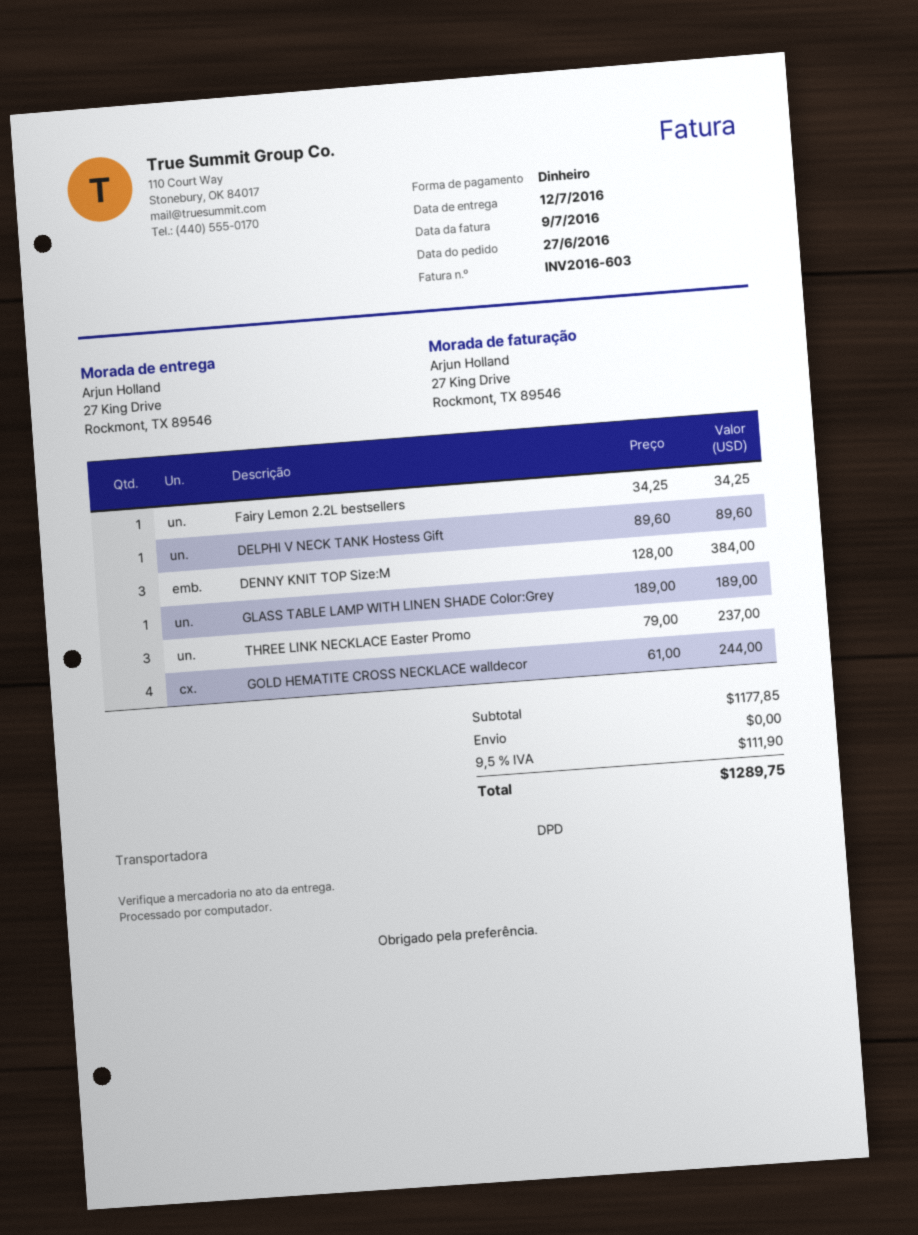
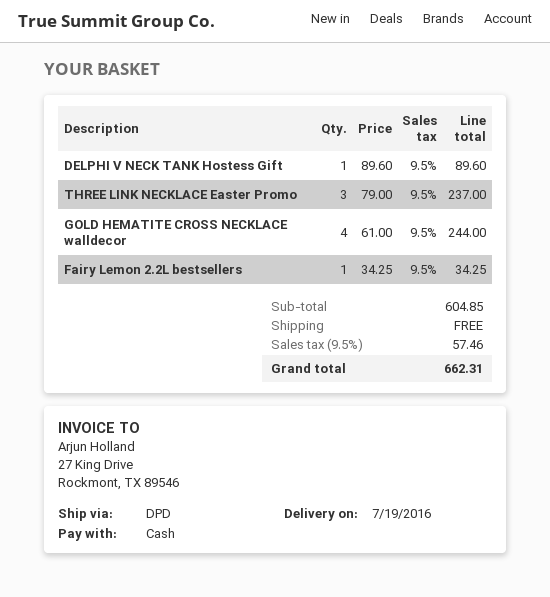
delivery date: 2016-07-12 -> 2016-07-19
DENNY KNIT TOP Size:M: 3 x 128.00 = 384.00 -> none
GLASS TABLE LAMP WITH LINEN SHADE Color:Grey: 1 x 189.00 = 189.00 -> none
subtotal: 1177.85 -> 604.85
tax: 9.5% = 111.90 -> 9.5% = 57.46
total: 1289.75 -> 662.31

